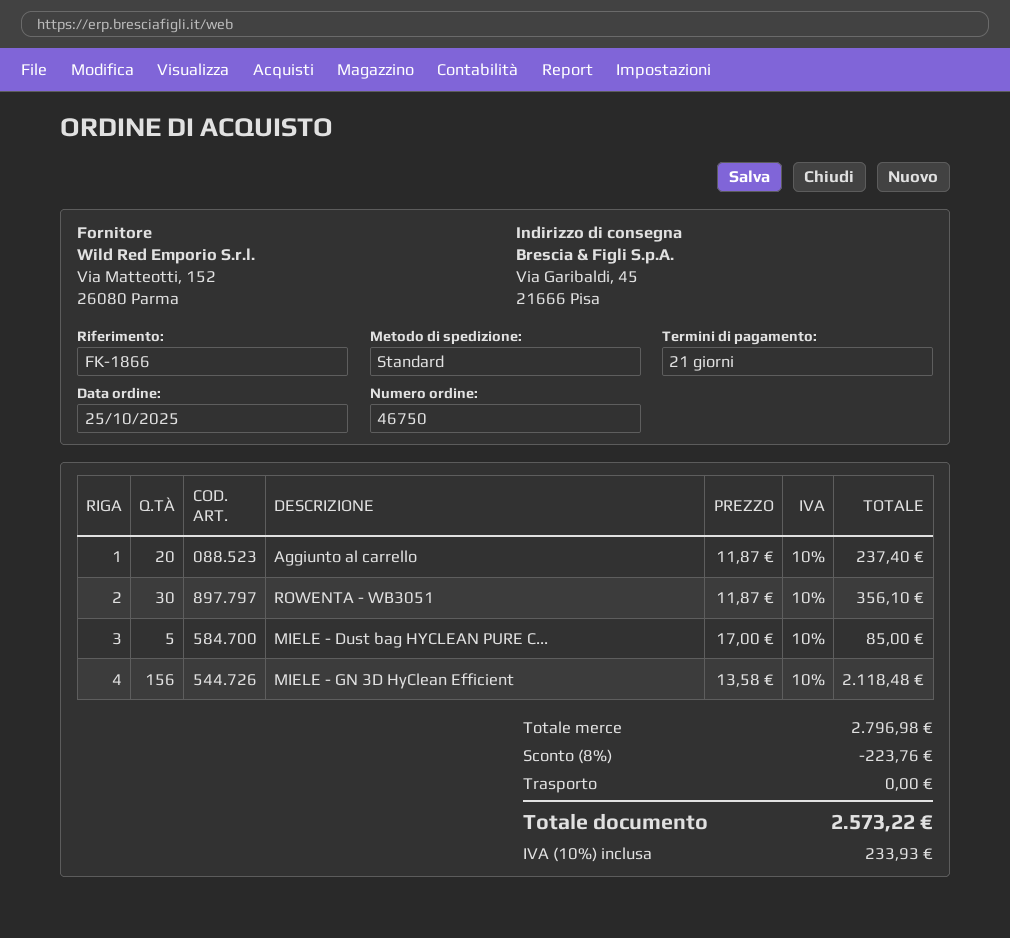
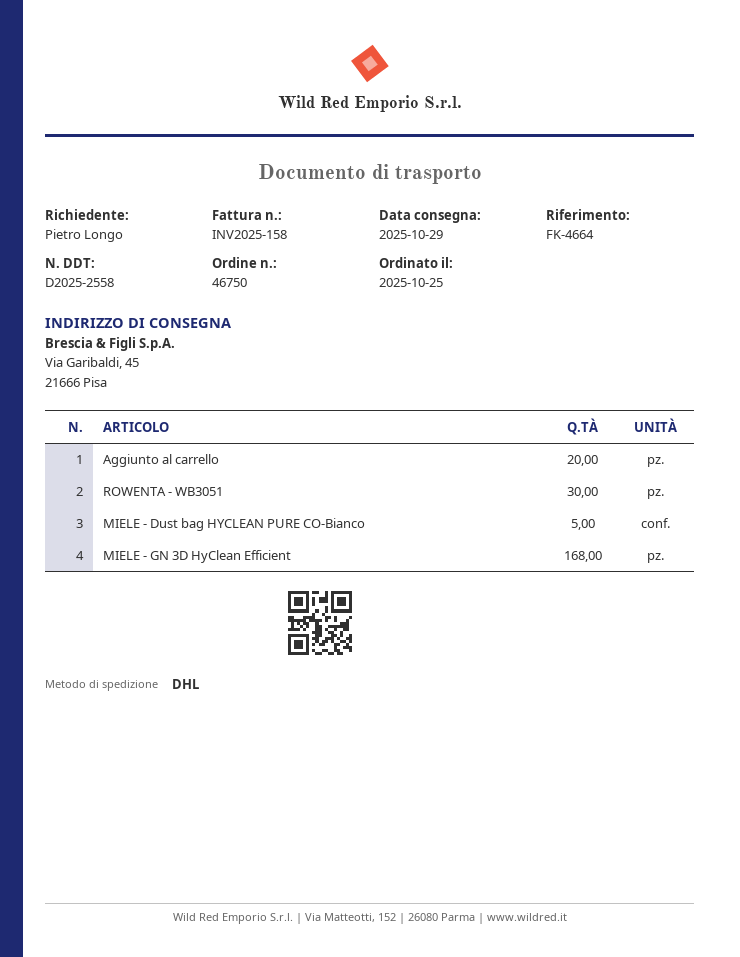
reference: FK-1866 -> FK-4664
shipping method: standard -> DHL
MIELE - GN 3D HyClean Efficient: 156 -> 168

